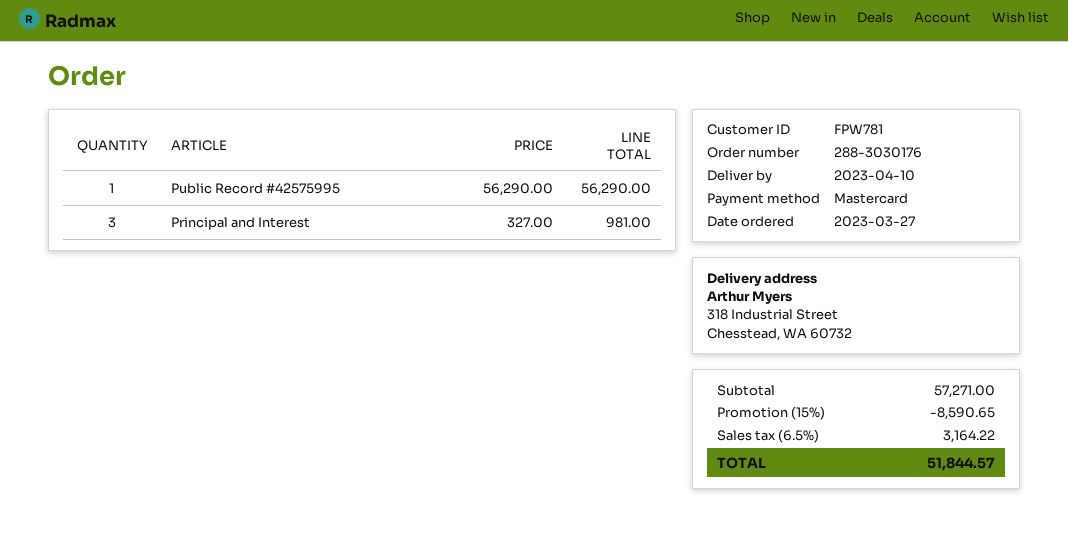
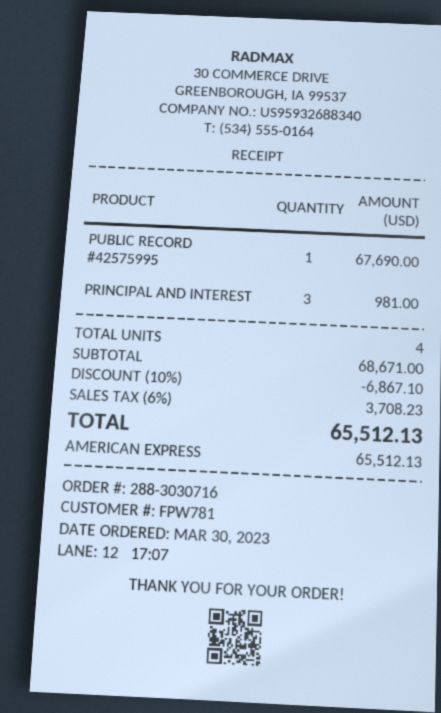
order number: 288-3030176 -> 288-3030716
order date: 2023-03-27 -> 2023-03-30
payment method: Mastercard -> American Express
Public Record #42575995: 1 for 56290.00 -> 1 for 67690.00
subtotal: 57271.00 -> 68671.00
discount: 15% = 8590.65 -> 10% = 6867.10
tax: 6.5% = 3164.22 -> 6% = 3708.23
total: 51844.57 -> 65512.13

